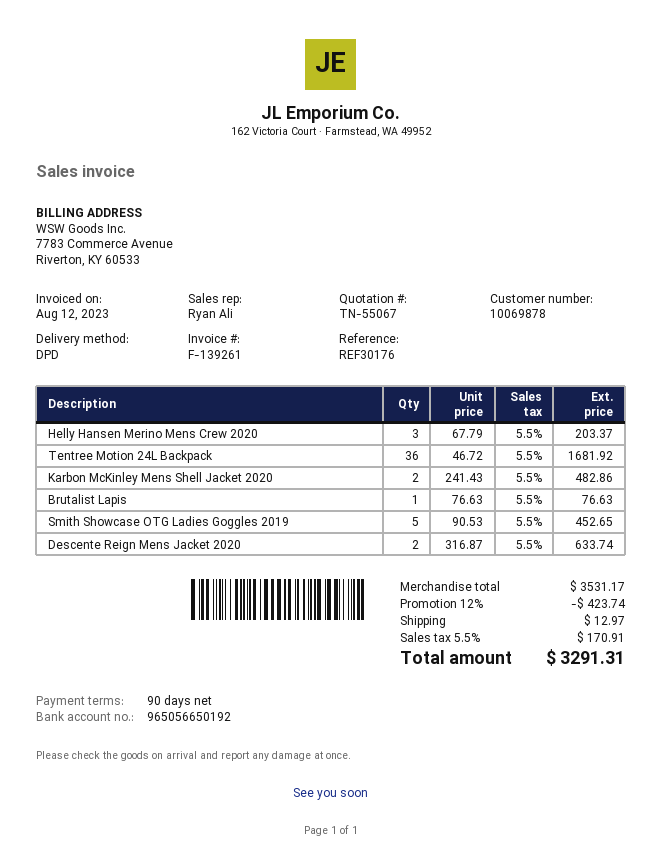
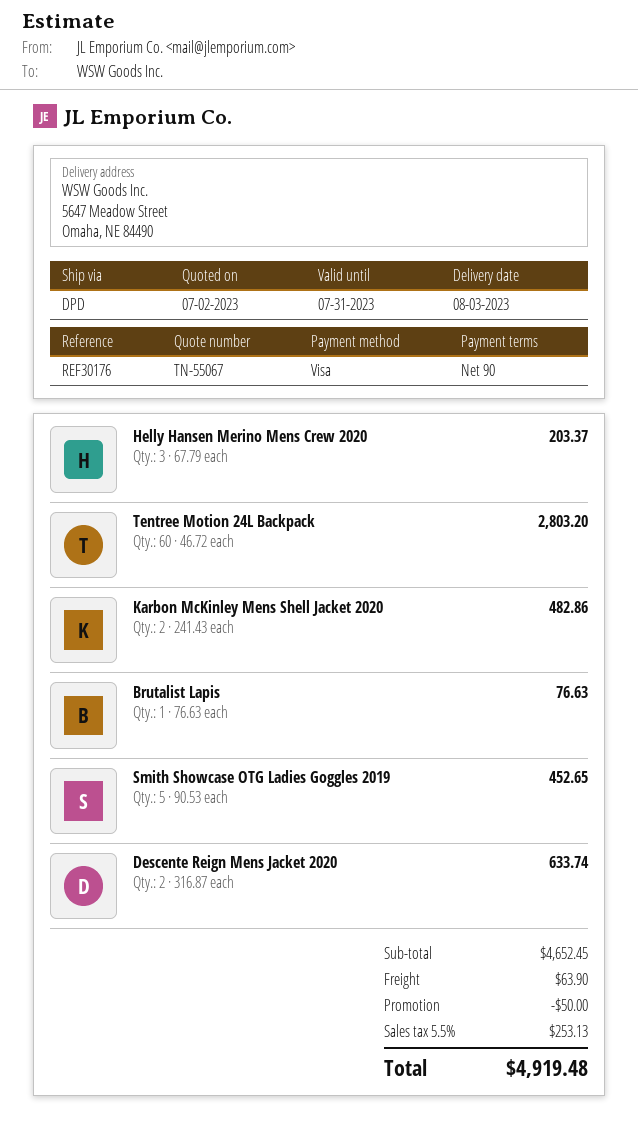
Tentree Motion 24L Backpack: 36 x 46.72 = 1681.92 -> 60 x 46.72 = 2803.20
subtotal: 3531.17 -> 4652.45
discount: 423.74 -> 50.00
shipping: 12.97 -> 63.90
tax: 5.5% = 170.91 -> 5.5% = 253.13
total: 3291.31 -> 4919.48

